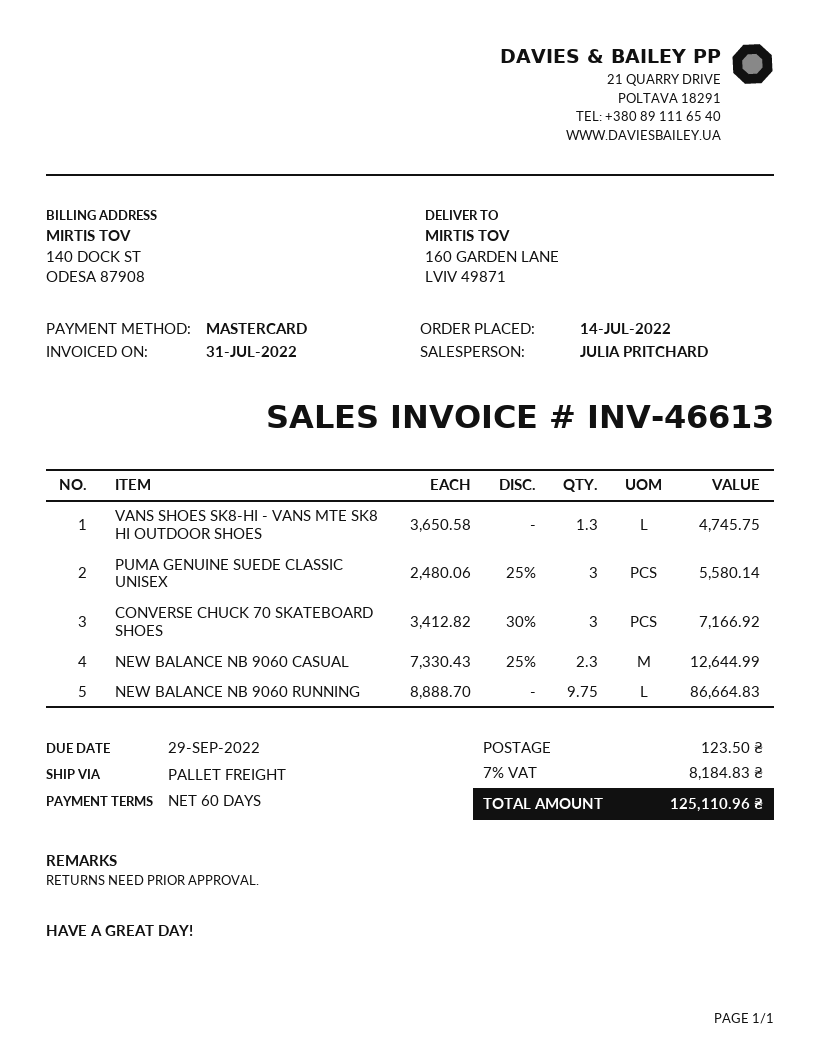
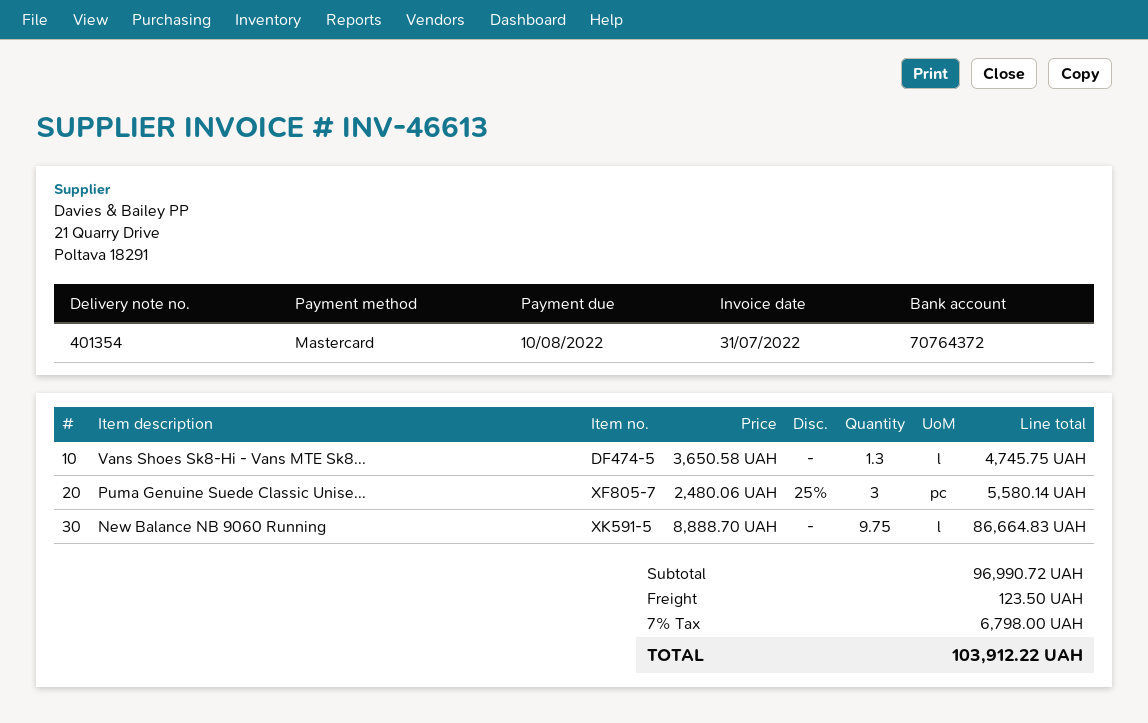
due date: 2022-09-29 -> 2022-08-10
CONVERSE CHUCK 70 SKATEBOARD SHOES: 3 x 3412.82 - 30% = 7166.92 -> none
NEW BALANCE NB 9060 CASUAL: 2.3 x 7330.43 - 25% = 12644.99 -> none
tax: 7% = 8184.83 -> 7% = 6798.00
total: 125110.96 -> 103912.22

